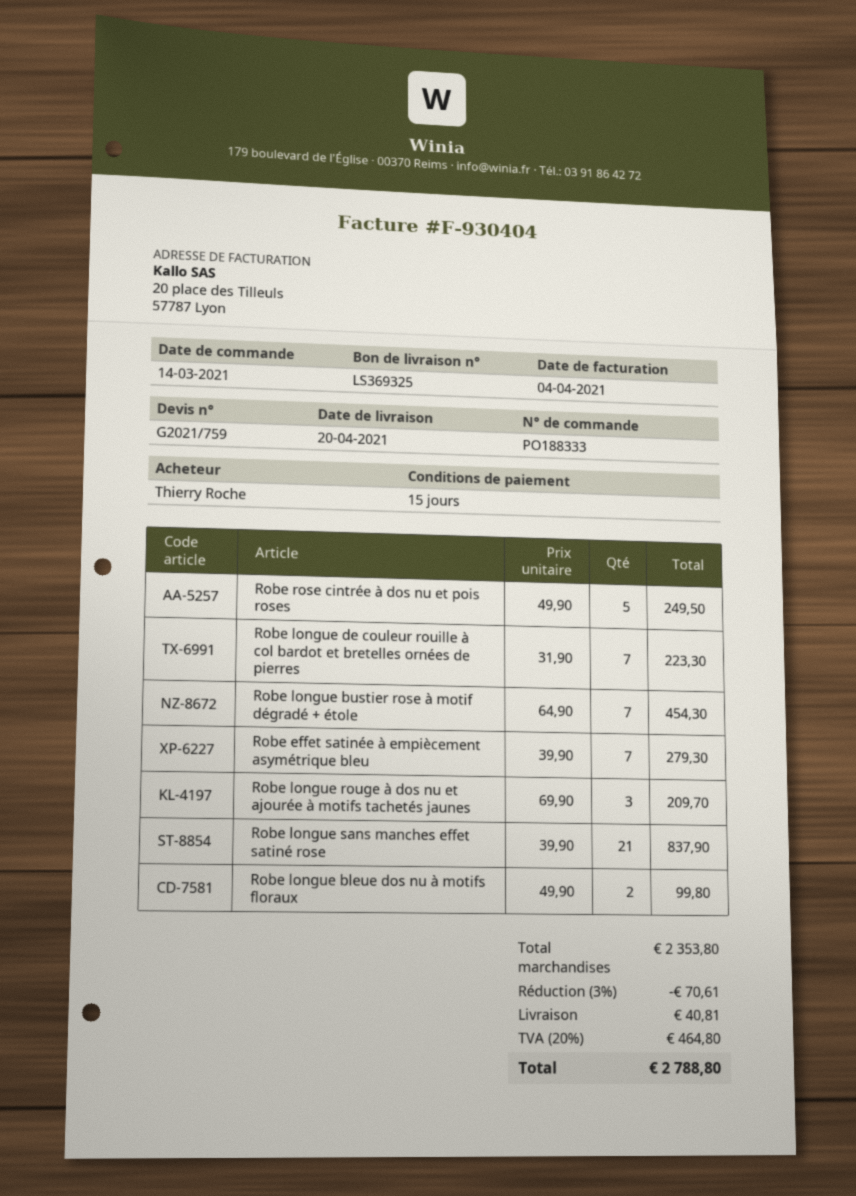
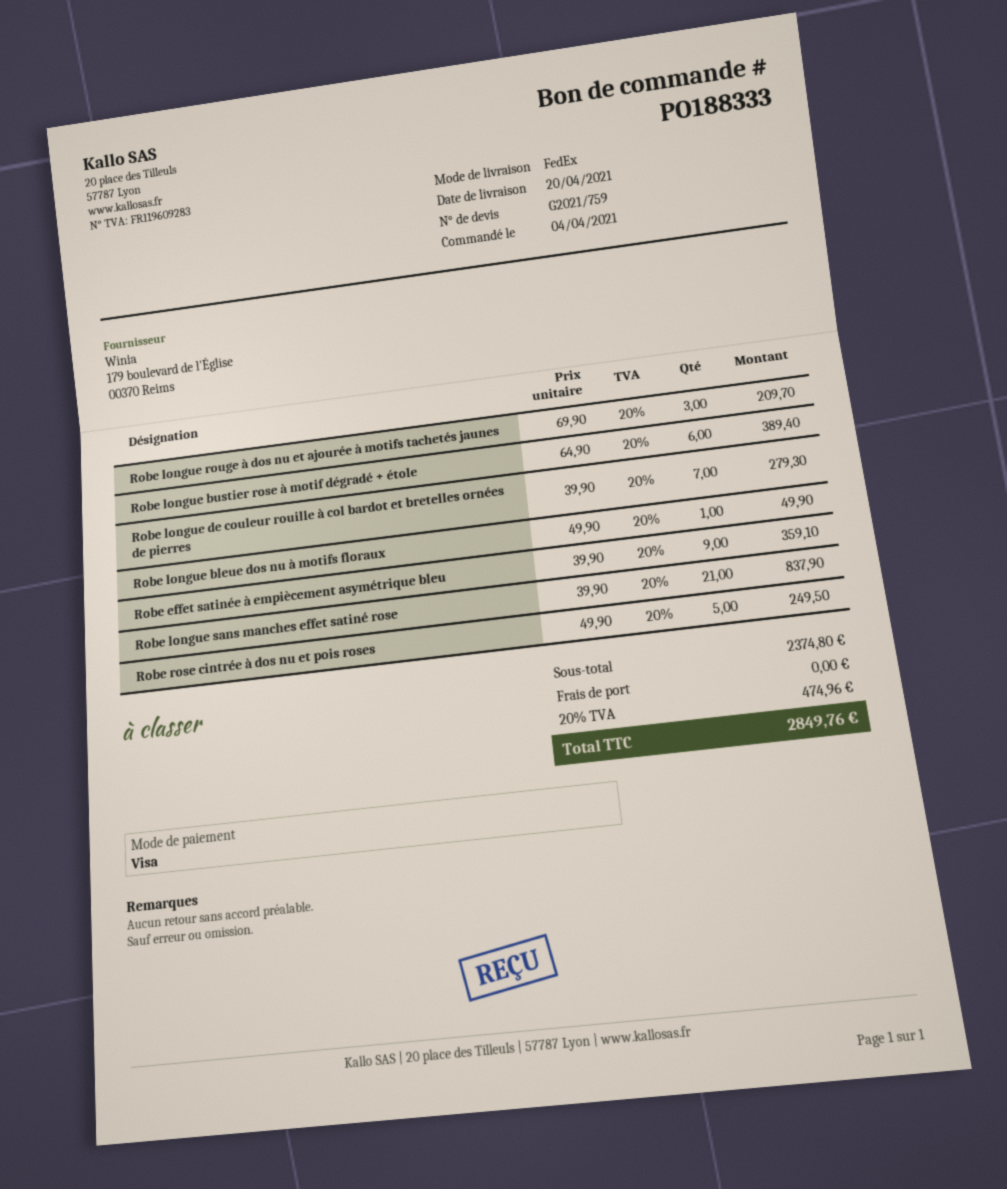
order date: 2021-03-14 -> 2021-04-04
Robe longue de couleur rouille à col bardot et bretelles ornées de pierres: 7 x 31.90 = 223.30 -> 7 x 39.90 = 279.30
Robe longue bustier rose à motif dégradé + étole: 7 x 64.90 = 454.30 -> 6 x 64.90 = 389.40
Robe effet satinée à empiècement asymétrique bleu: 7 x 39.90 = 279.30 -> 9 x 39.90 = 359.10
Robe longue bleue dos nu à motifs floraux: 2 x 49.90 = 99.80 -> 1 x 49.90 = 49.90
subtotal: 2353.80 -> 2374.80
discount: 3% = 70.61 -> none
shipping: 40.81 -> 0.00
tax: 20% = 464.80 -> 20% = 474.96
total: 2788.80 -> 2849.76

